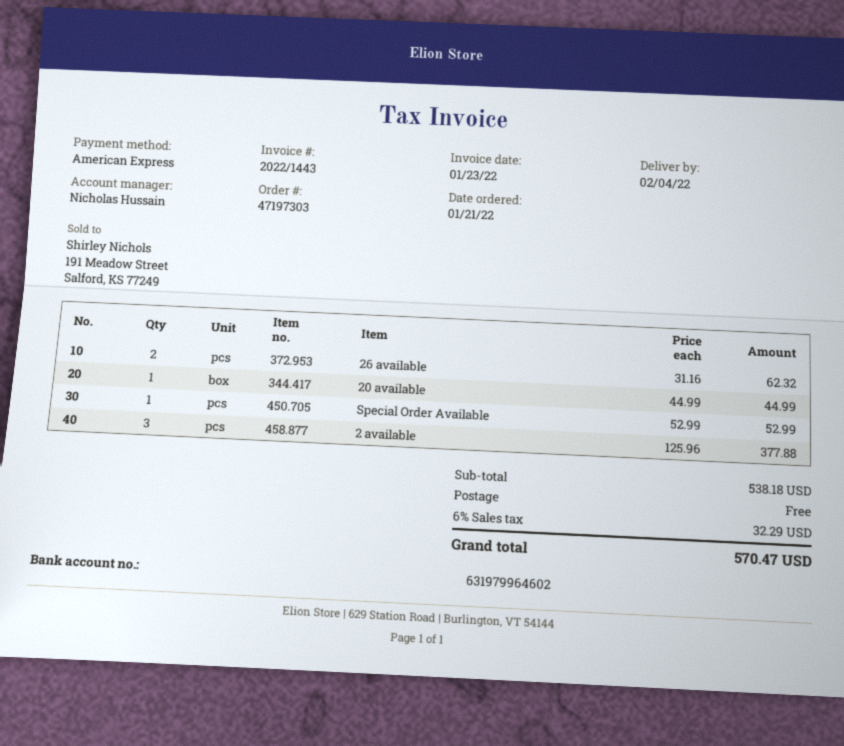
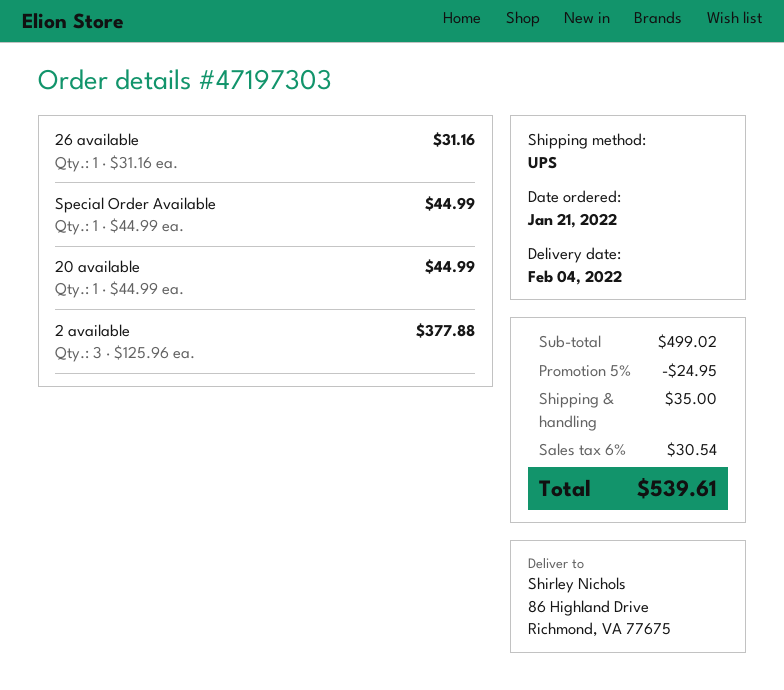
26 available: 2 x 31.16 = 62.32 -> 1 x 31.16 = 31.16
Special Order Available: 1 x 52.99 = 52.99 -> 1 x 44.99 = 44.99
subtotal: 538.18 -> 499.02
discount: none -> 5% = 24.95
shipping: 0.00 -> 35.00
tax: 6% = 32.29 -> 6% = 30.54
total: 570.47 -> 539.61

